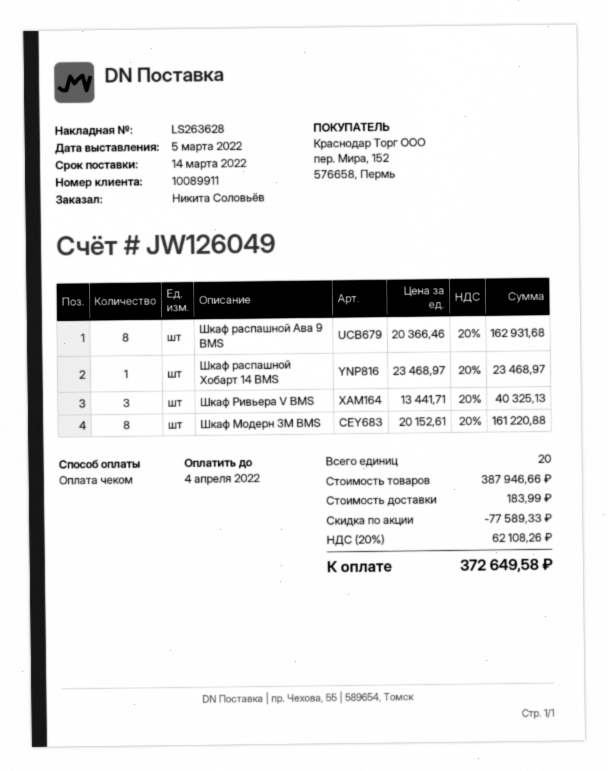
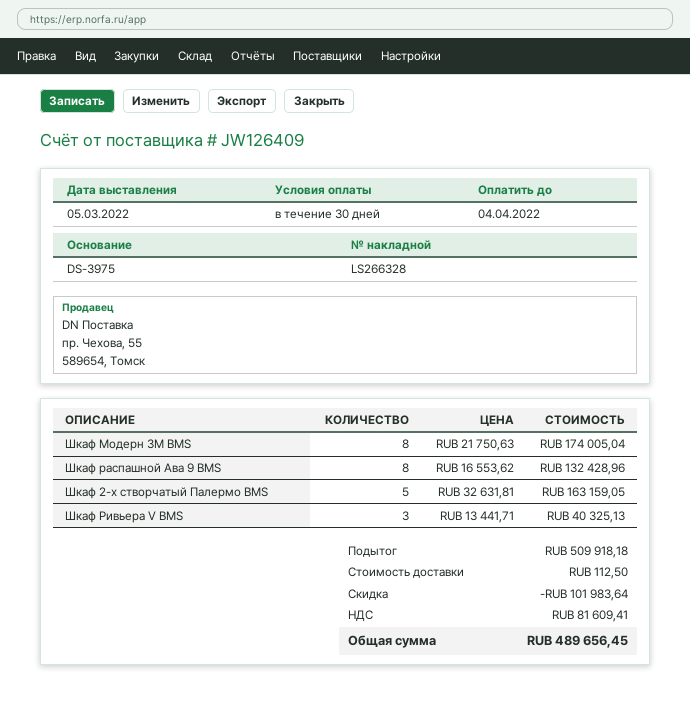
delivery note number: LS263628 -> LS266328
invoice number: JW126049 -> JW126409
Шкаф распашной Ава 9 BMS: 8 x 20366.46 = 162931.68 -> 8 x 16553.62 = 132428.96
Шкаф распашной Хобарт 14 BMS: 1 x 23468.97 = 23468.97 -> none
Шкаф Модерн 3М BMS: 8 x 20152.61 = 161220.88 -> 8 x 21750.63 = 174005.04
Шкаф 2-х створчатый Палермо BMS: none -> 5 x 32631.81 = 163159.05
subtotal: 387946.66 -> 509918.18
discount: 77589.33 -> 101983.64
shipping: 183.99 -> 112.50
tax: 62108.26 -> 81609.41
total: 372649.58 -> 489656.45

